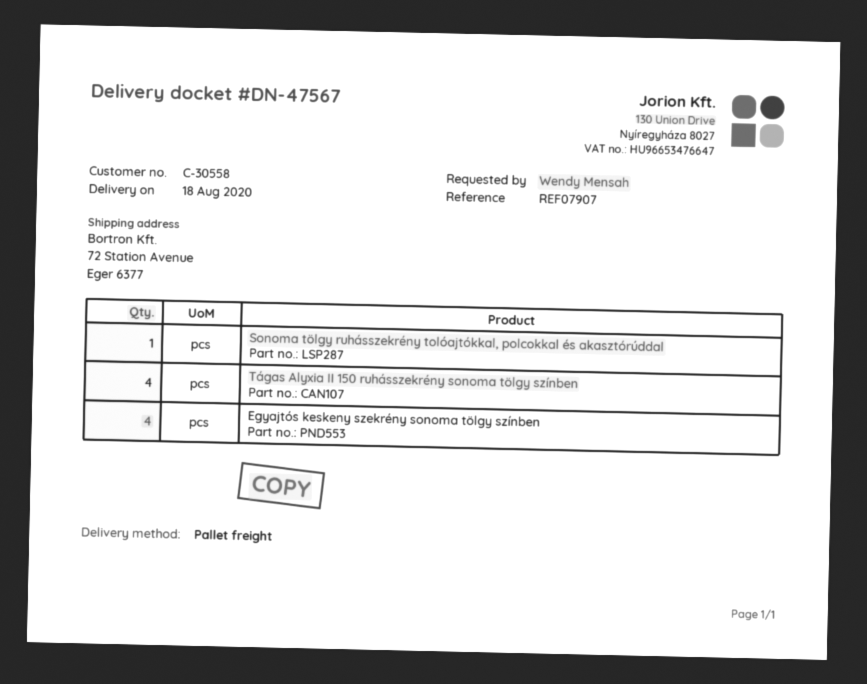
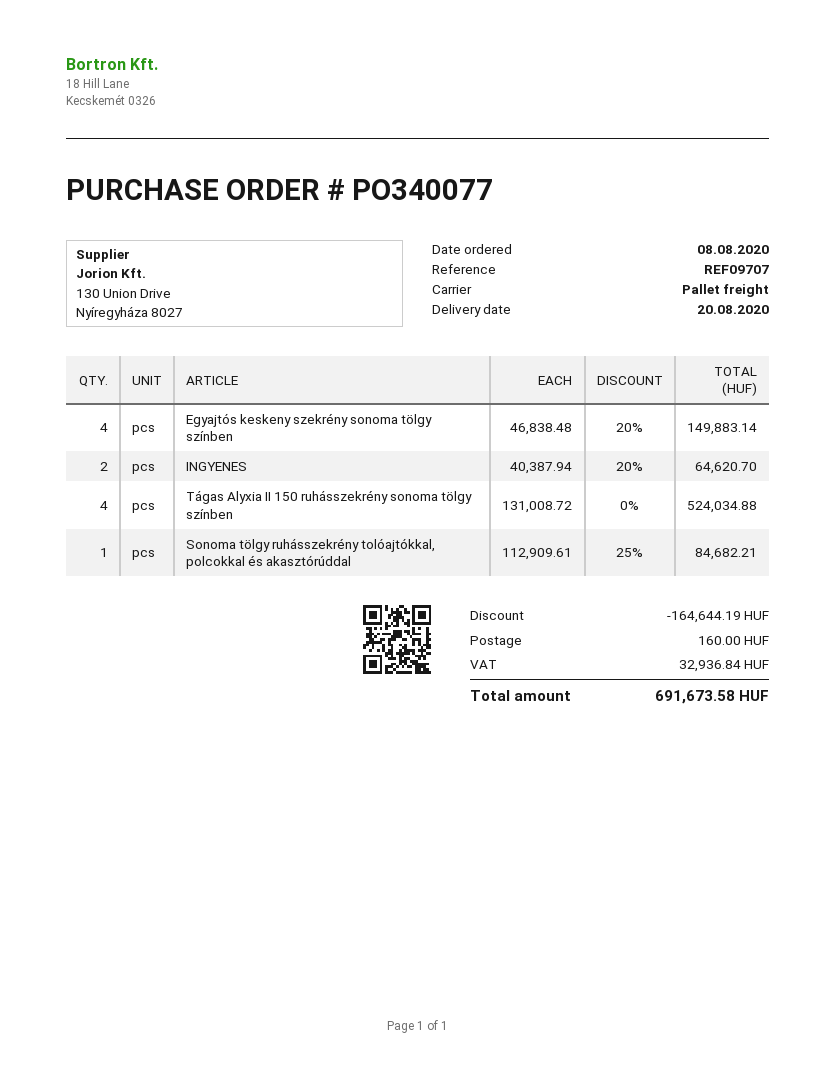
delivery date: 2020-08-18 -> 2020-08-20
reference: REF07907 -> REF09707
INGYENES: none -> 2

